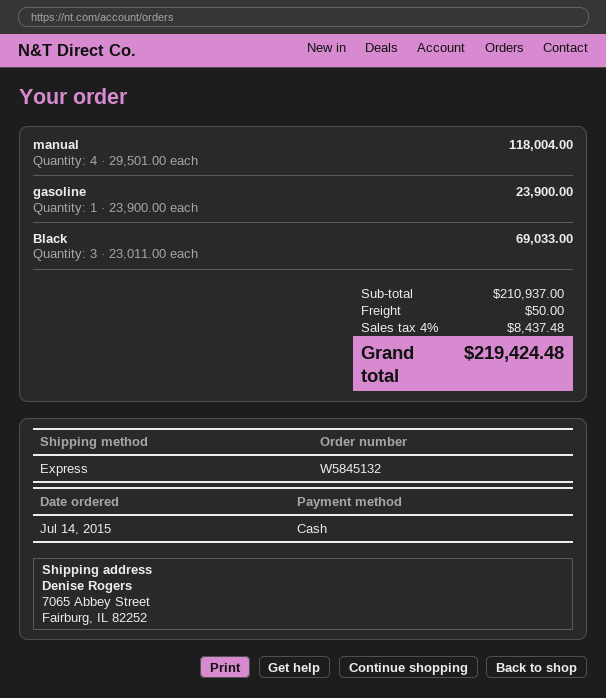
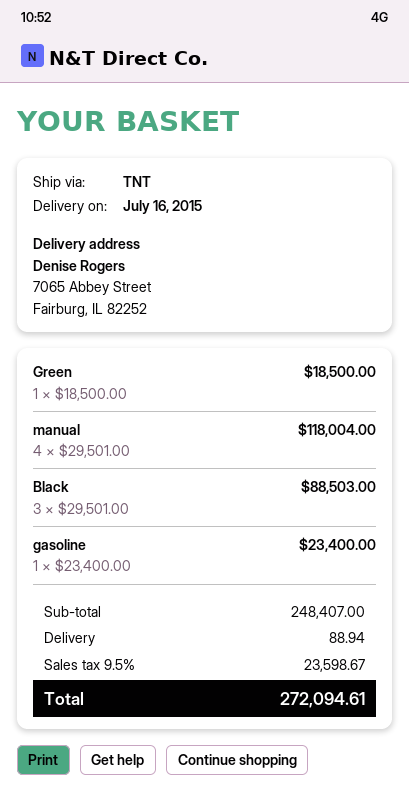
shipping method: express -> TNT
gasoline: 1 x 23900.00 = 23900.00 -> 1 x 23400.00 = 23400.00
Black: 3 x 23011.00 = 69033.00 -> 3 x 29501.00 = 88503.00
Green: none -> 1 x 18500.00 = 18500.00
subtotal: 210937.00 -> 248407.00
shipping: 50.00 -> 88.94
tax: 4% = 8437.48 -> 9.5% = 23598.67
total: 219424.48 -> 272094.61

